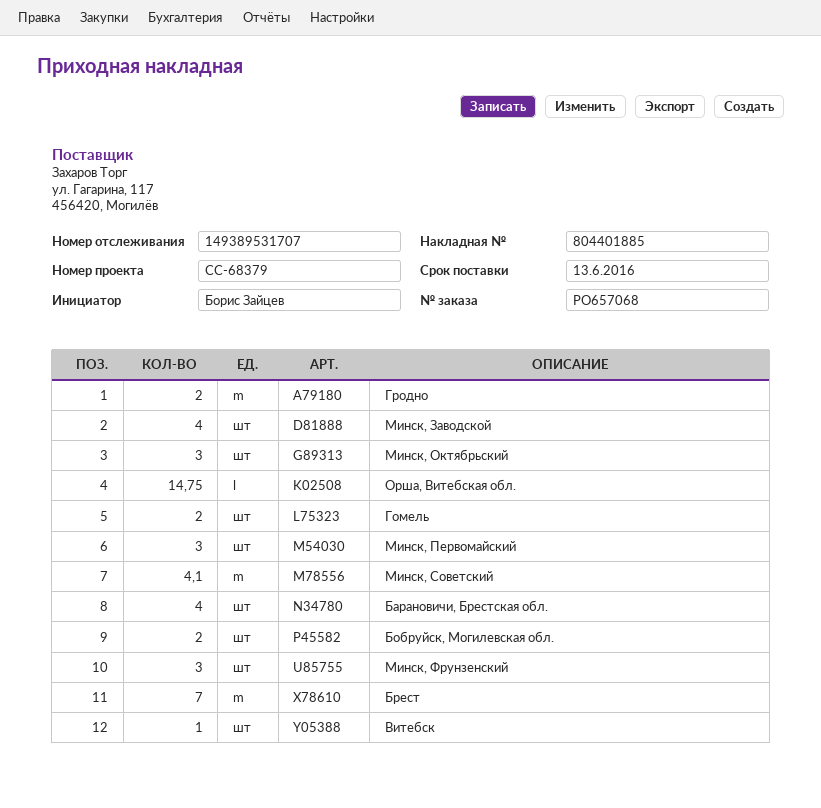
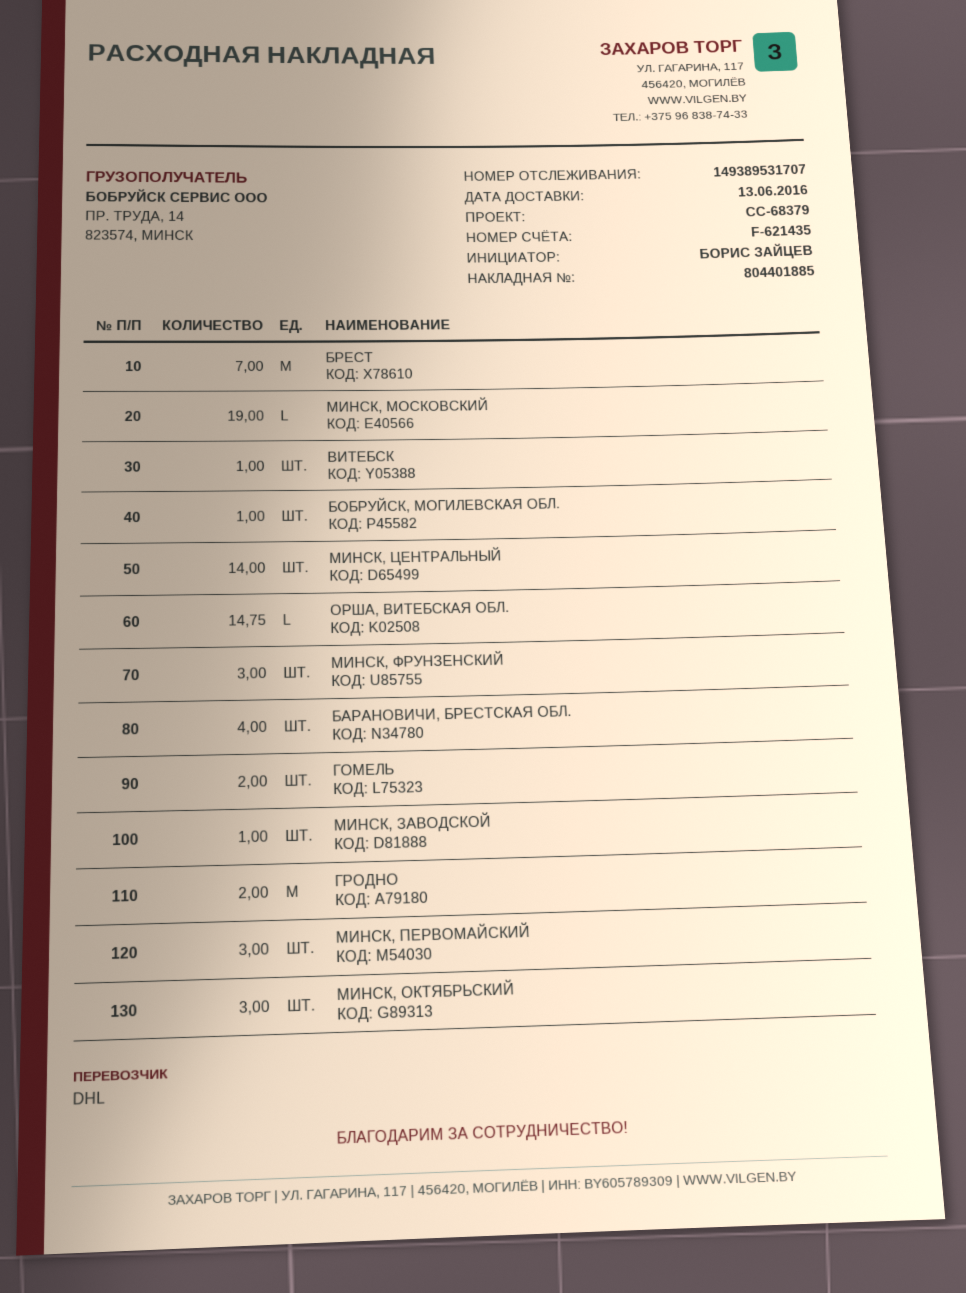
Минск, Заводской: 4 -> 1
Минск, Советский: 4.1 -> none
Бобруйск, Могилевская обл.: 2 -> 1
МИНСК, МОСКОВСКИЙ: none -> 19
МИНСК, ЦЕНТРАЛЬНЫЙ: none -> 14

